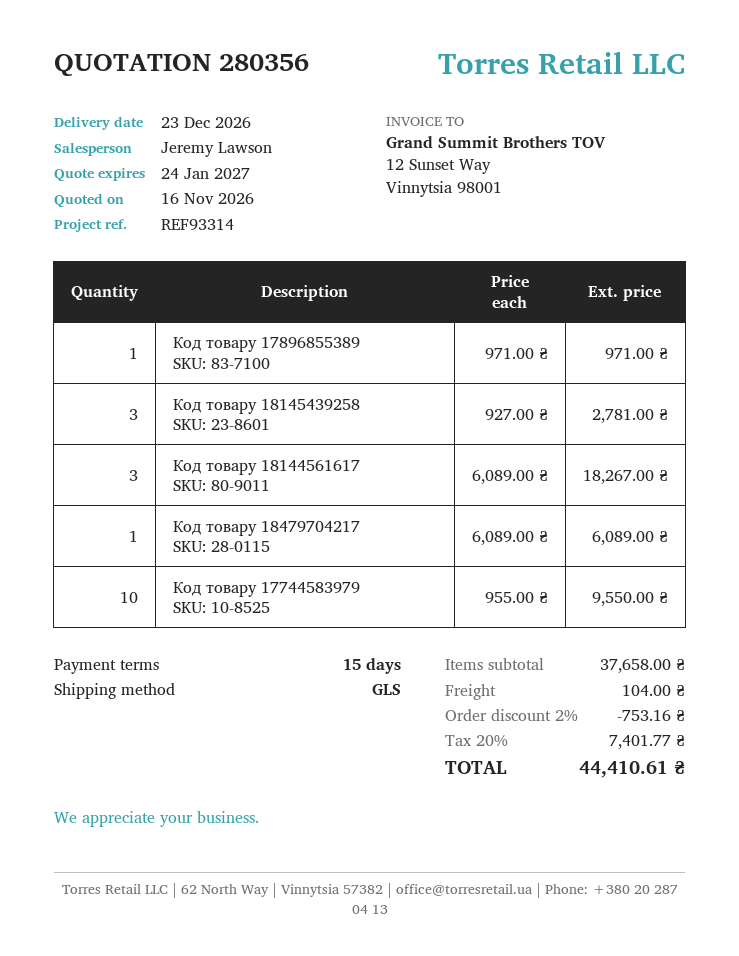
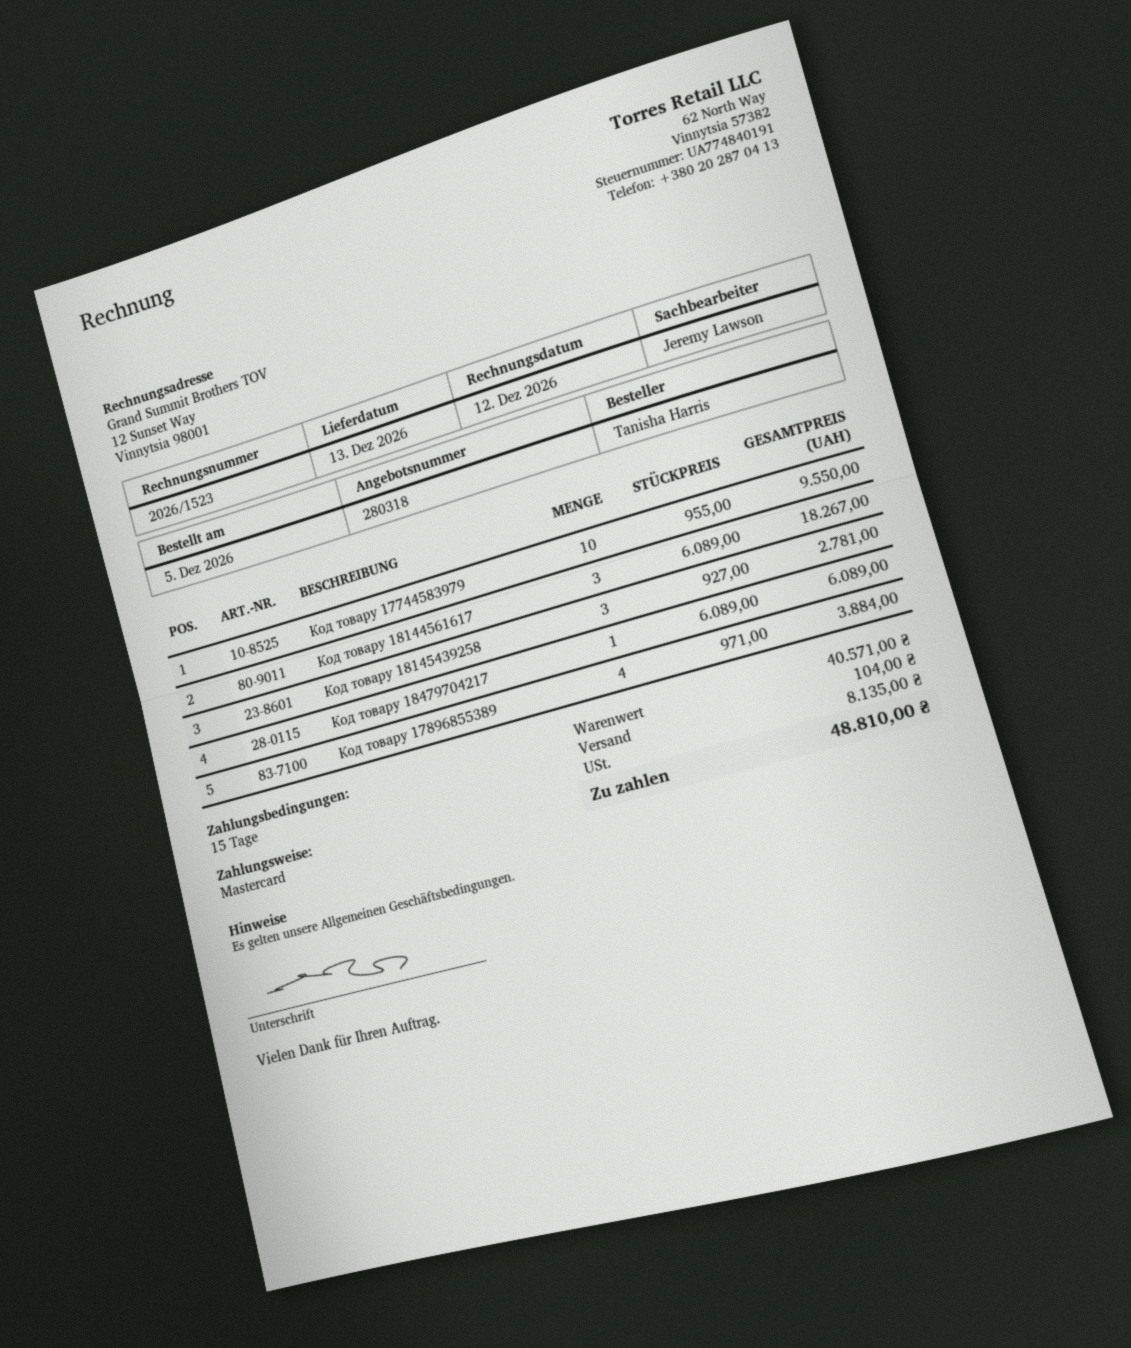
quote number: 280356 -> 280318
delivery date: 2026-12-23 -> 2026-12-13
Код товару 17896855389: 1 x 971.00 = 971.00 -> 4 x 971.00 = 3884.00
subtotal: 37658.00 -> 40571.00
discount: 2% = 753.16 -> none
tax: 7401.77 -> 8135.00
total: 44410.61 -> 48810.00

